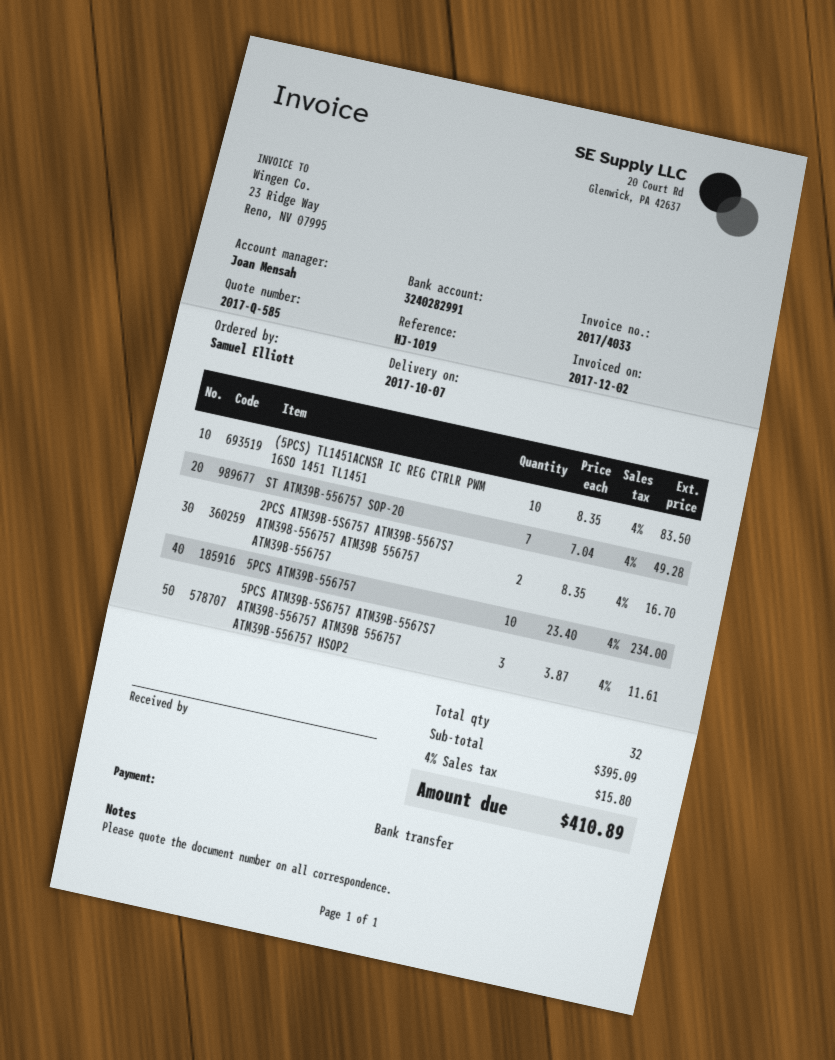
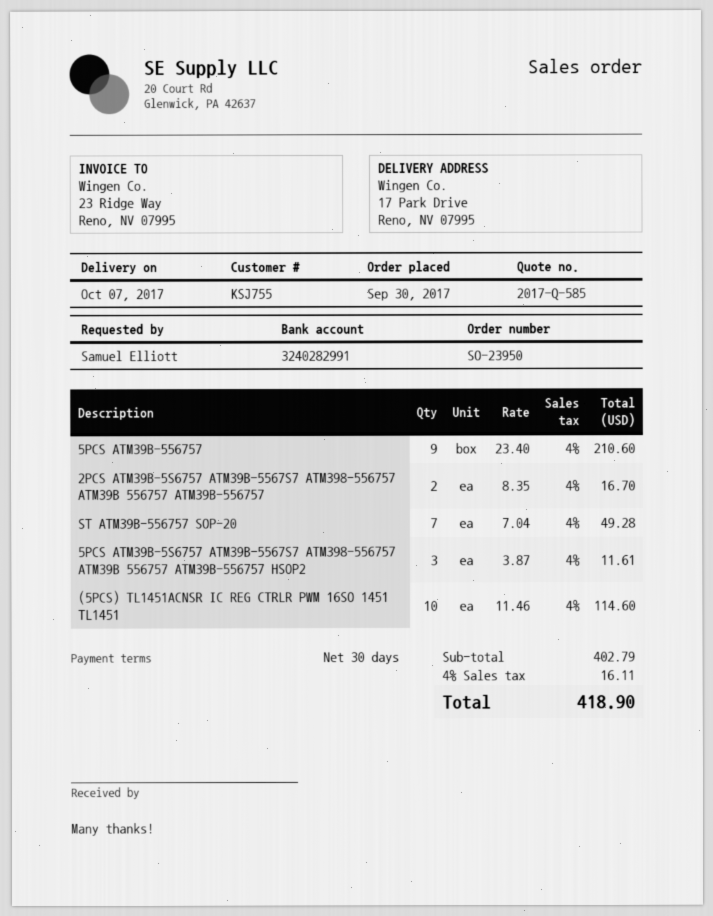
(5PCS) TL1451ACNSR IC REG CTRLR PWM 16SO 1451 TL1451: 10 x 8.35 = 83.50 -> 10 x 11.46 = 114.60
5PCS ATM39B-556757: 10 x 23.40 = 234.00 -> 9 x 23.40 = 210.60
subtotal: 395.09 -> 402.79
tax: 4% = 15.80 -> 4% = 16.11
total: 410.89 -> 418.90

